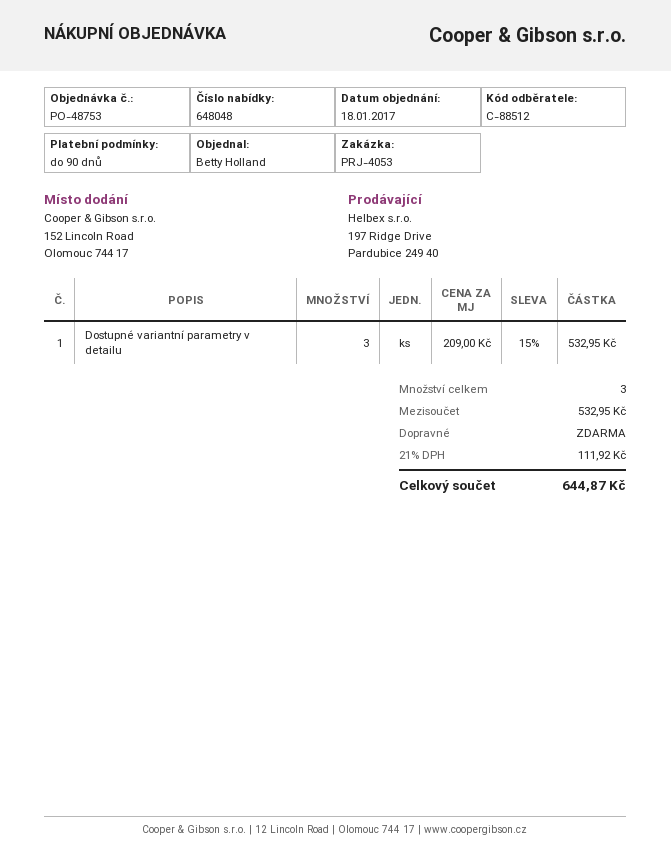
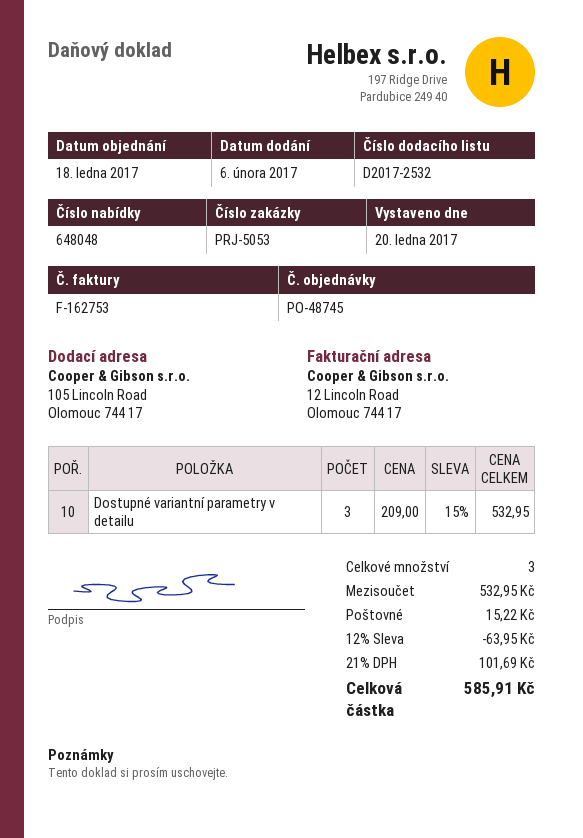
order number: PO-48753 -> PO-48745
reference: PRJ-4053 -> PRJ-5053
ship to: 152 Lincoln Road, Olomouc 744 17 -> 105 Lincoln Road, Olomouc 744 17
discount: none -> 12% = 63.95
shipping: 0.00 -> 15.22
tax: 21% = 111.92 -> 21% = 101.69
total: 644.87 -> 585.91

